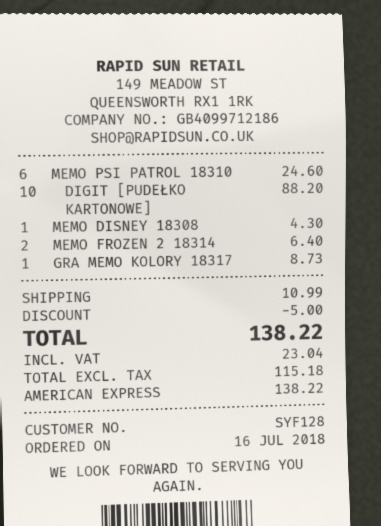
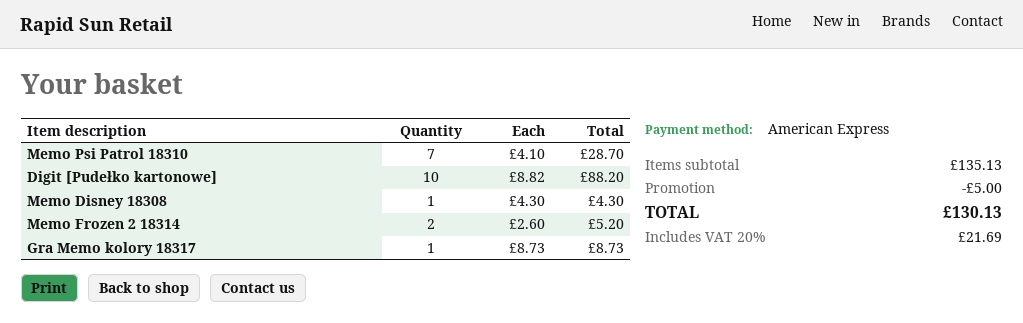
MEMO PSI PATROL 18310: 6 for 24.60 -> 7 for 28.70
MEMO FROZEN 2 18314: 2 for 6.40 -> 2 for 5.20
shipping: 10.99 -> none
tax: 23.04 -> 21.69
total: 138.22 -> 130.13

